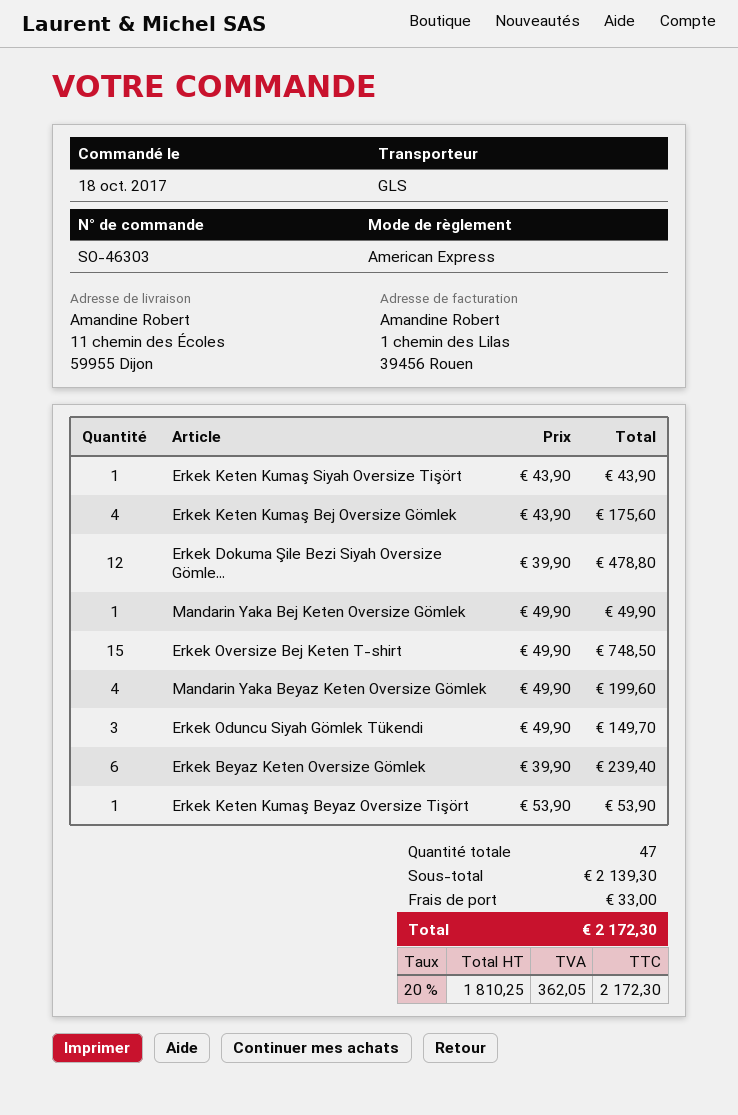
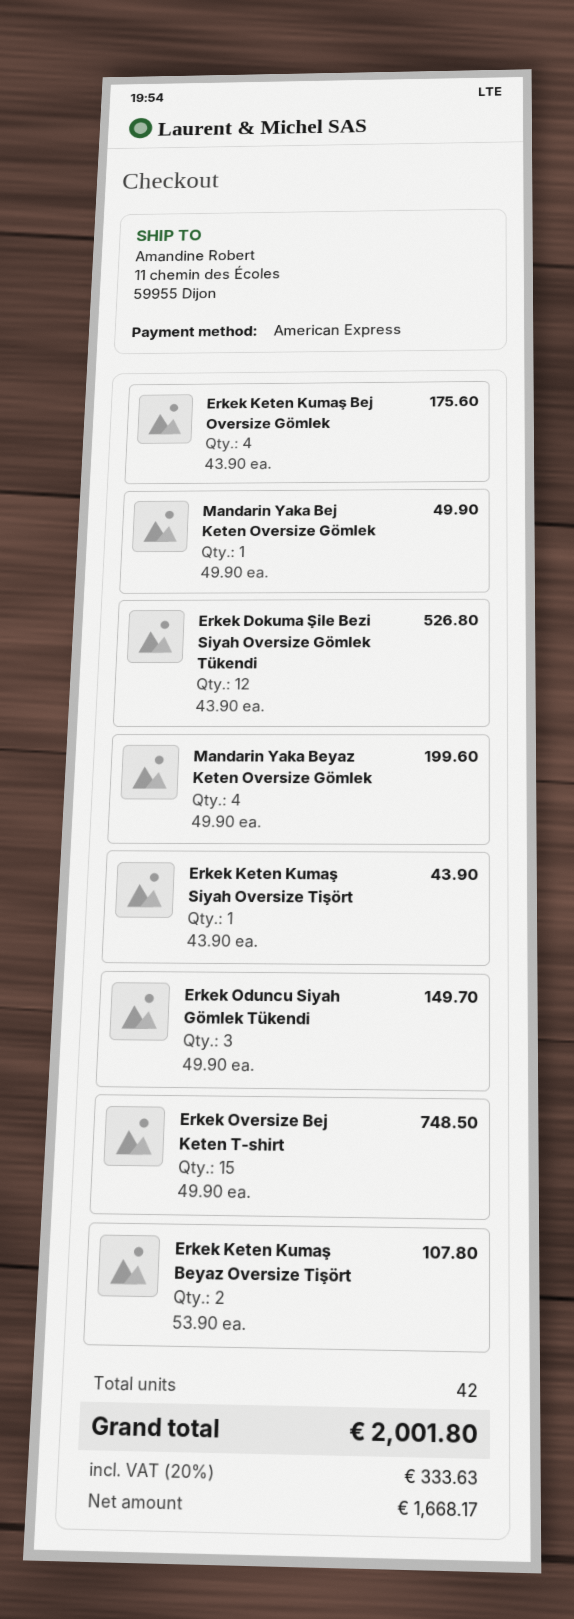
Erkek Dokuma Şile Bezi Siyah Oversize Gömle...: 12 x 39.90 = 478.80 -> 12 x 43.90 = 526.80
Erkek Beyaz Keten Oversize Gömlek: 6 x 39.90 = 239.40 -> none
Erkek Keten Kumaş Beyaz Oversize Tişört: 1 x 53.90 = 53.90 -> 2 x 53.90 = 107.80
total quantity: 47 -> 42
shipping: 33.00 -> none
net: 1810.25 -> 1668.17
tax: 20% = 362.05 -> 20% = 333.63
total: 2172.30 -> 2001.80

